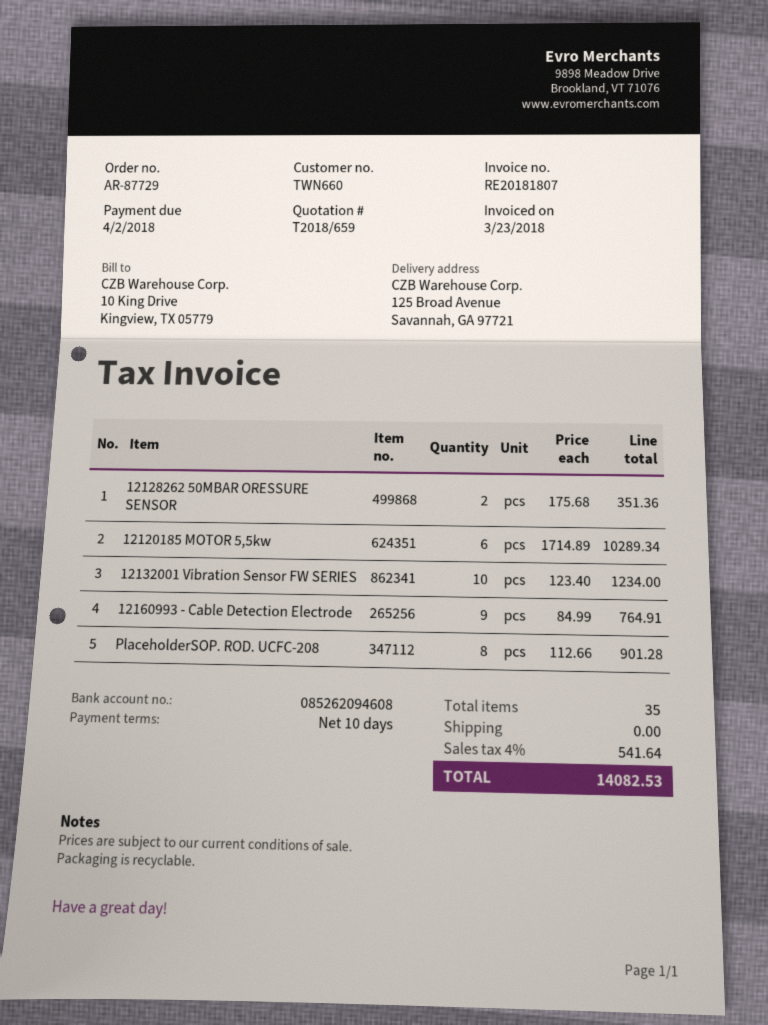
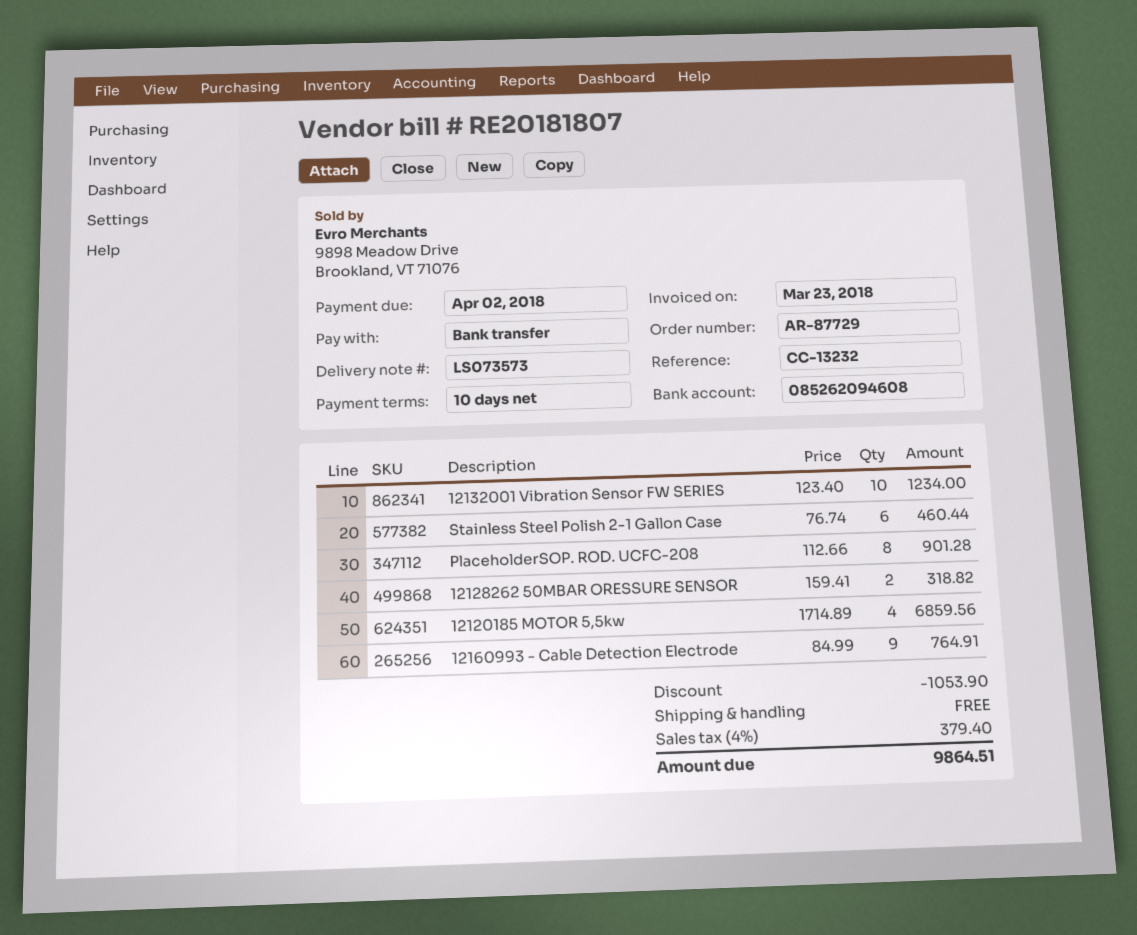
12128262 50MBAR ORESSURE SENSOR: 2 x 175.68 = 351.36 -> 2 x 159.41 = 318.82
12120185 MOTOR 5,5kw: 6 x 1714.89 = 10289.34 -> 4 x 1714.89 = 6859.56
Stainless Steel Polish 2-1 Gallon Case: none -> 6 x 76.74 = 460.44
discount: none -> 1053.90
tax: 4% = 541.64 -> 4% = 379.40
total: 14082.53 -> 9864.51

